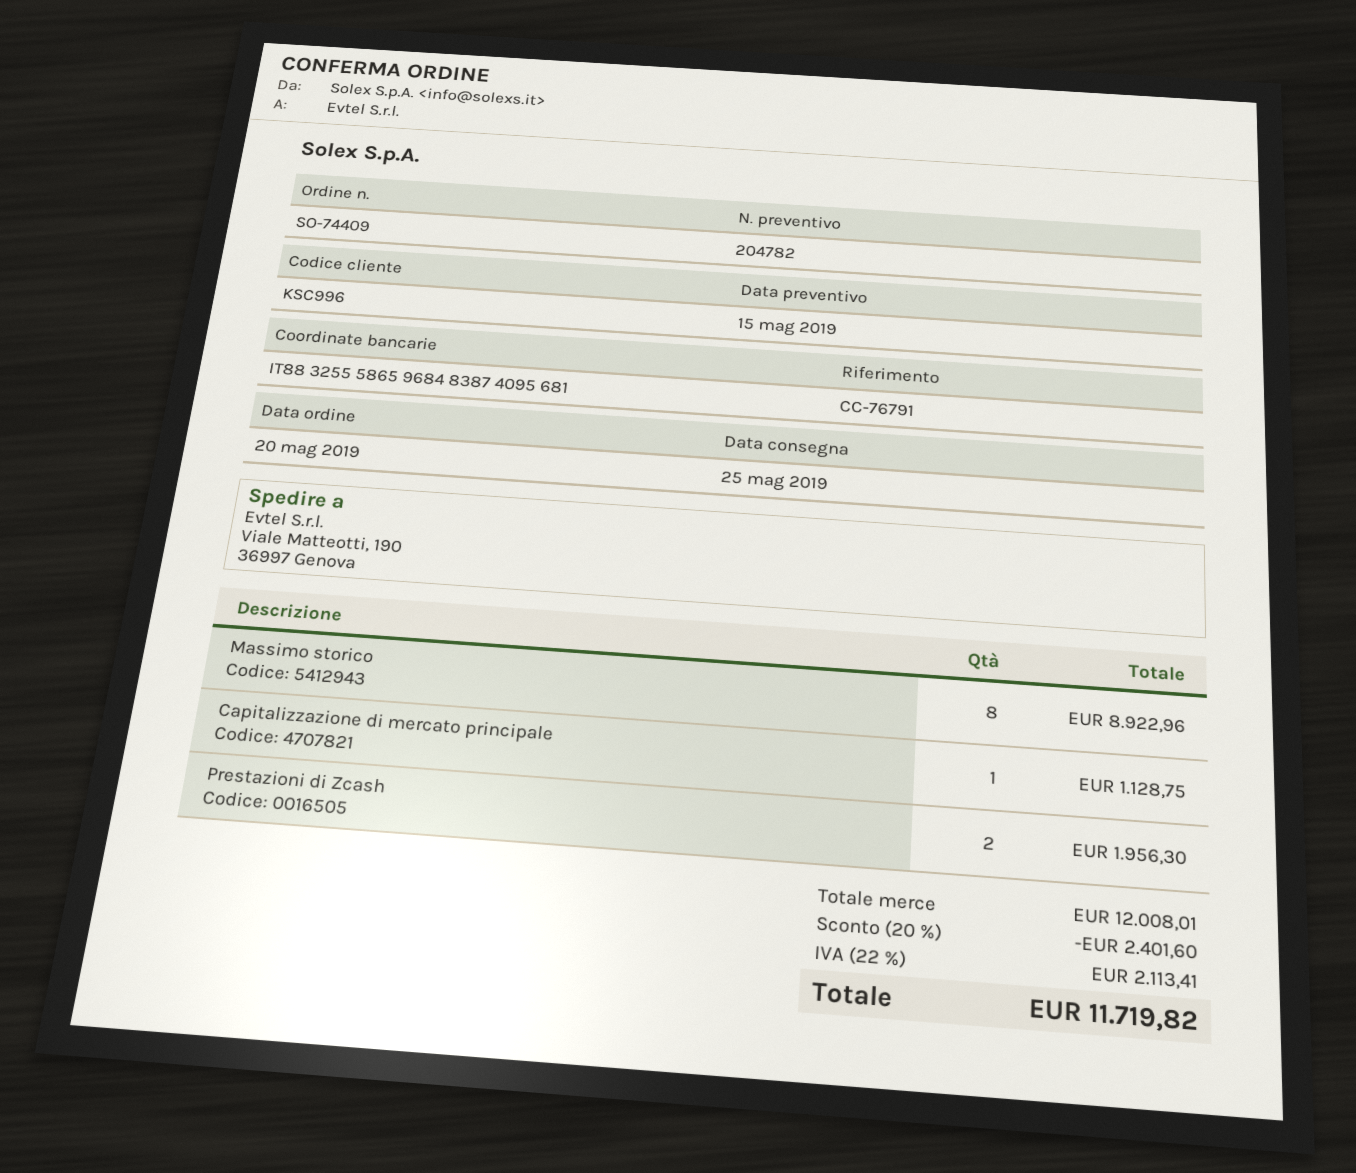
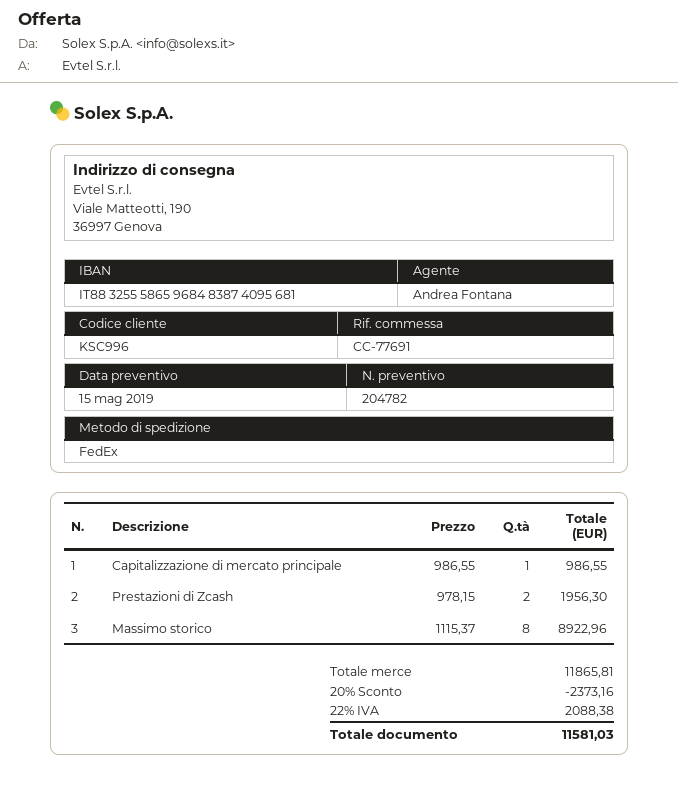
reference: CC-76791 -> CC-77691
Capitalizzazione di mercato principale: 1 for 1128.75 -> 1 for 986.55
subtotal: 12008.01 -> 11865.81
discount: 20% = 2401.60 -> 20% = 2373.16
tax: 22% = 2113.41 -> 22% = 2088.38
total: 11719.82 -> 11581.03

